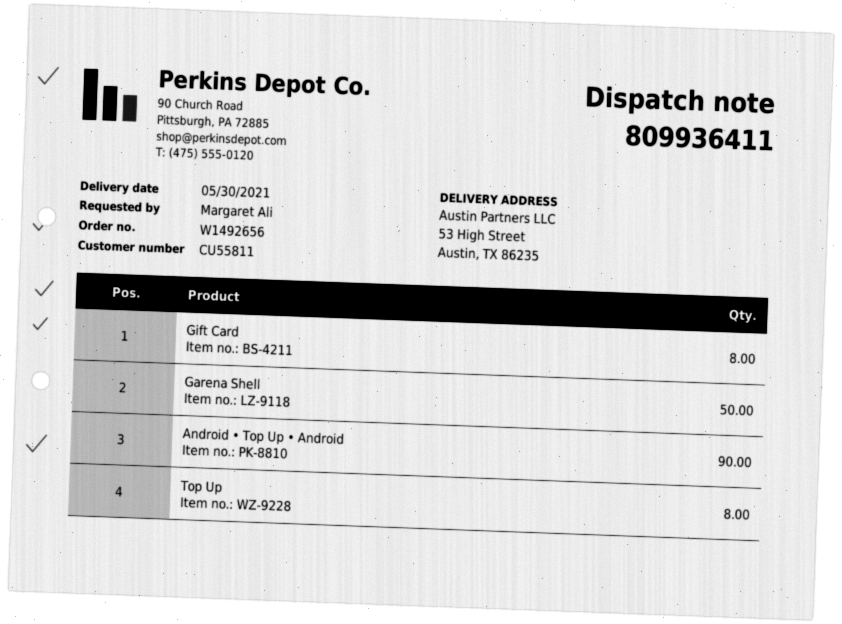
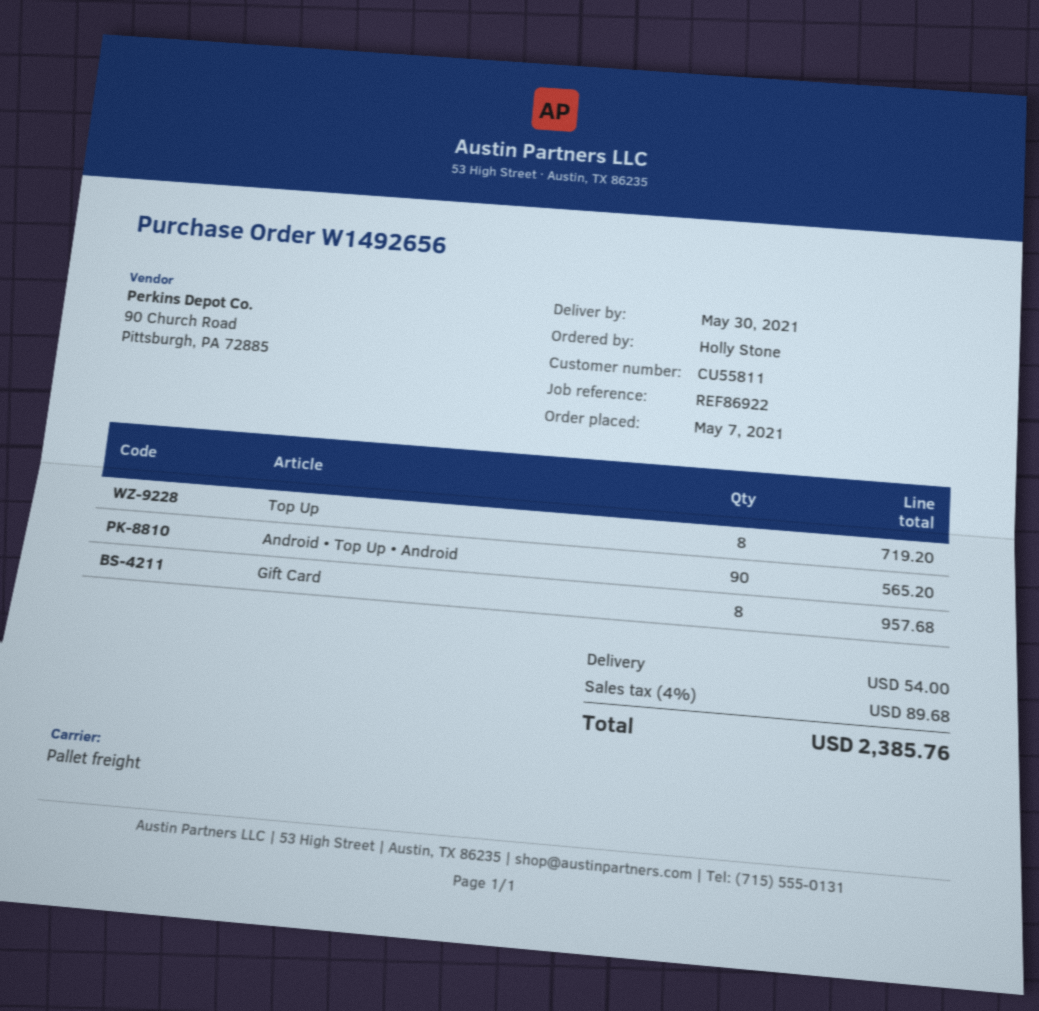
ordered by: Margaret Ali -> Holly Stone
Garena Shell: 50 -> none

